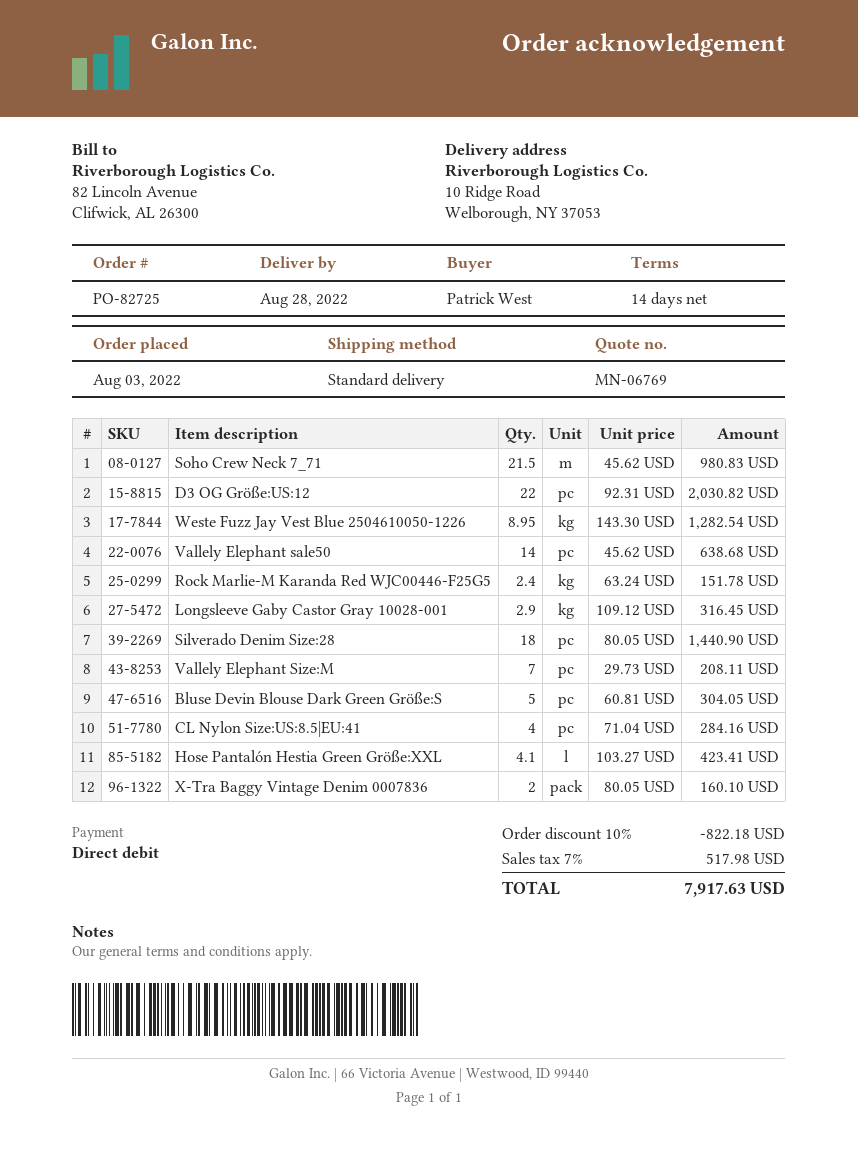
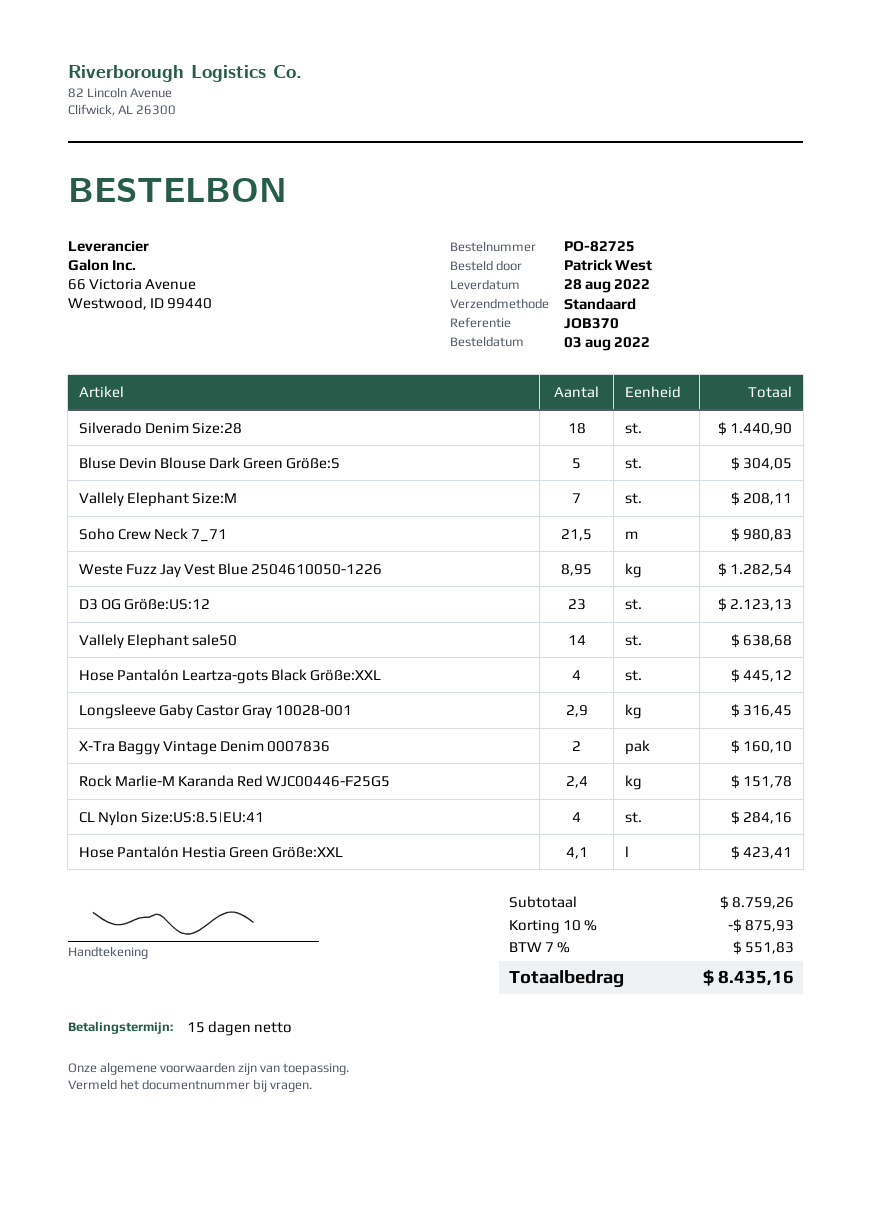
payment terms: 14 days -> 15 days
D3 OG Größe:US:12: 22 for 2030.82 -> 23 for 2123.13
Hose Pantalón Leartza-gots Black Größe:XXL: none -> 4 for 445.12
discount: 10% = 822.18 -> 10% = 875.93
tax: 7% = 517.98 -> 7% = 551.83
total: 7917.63 -> 8435.16

